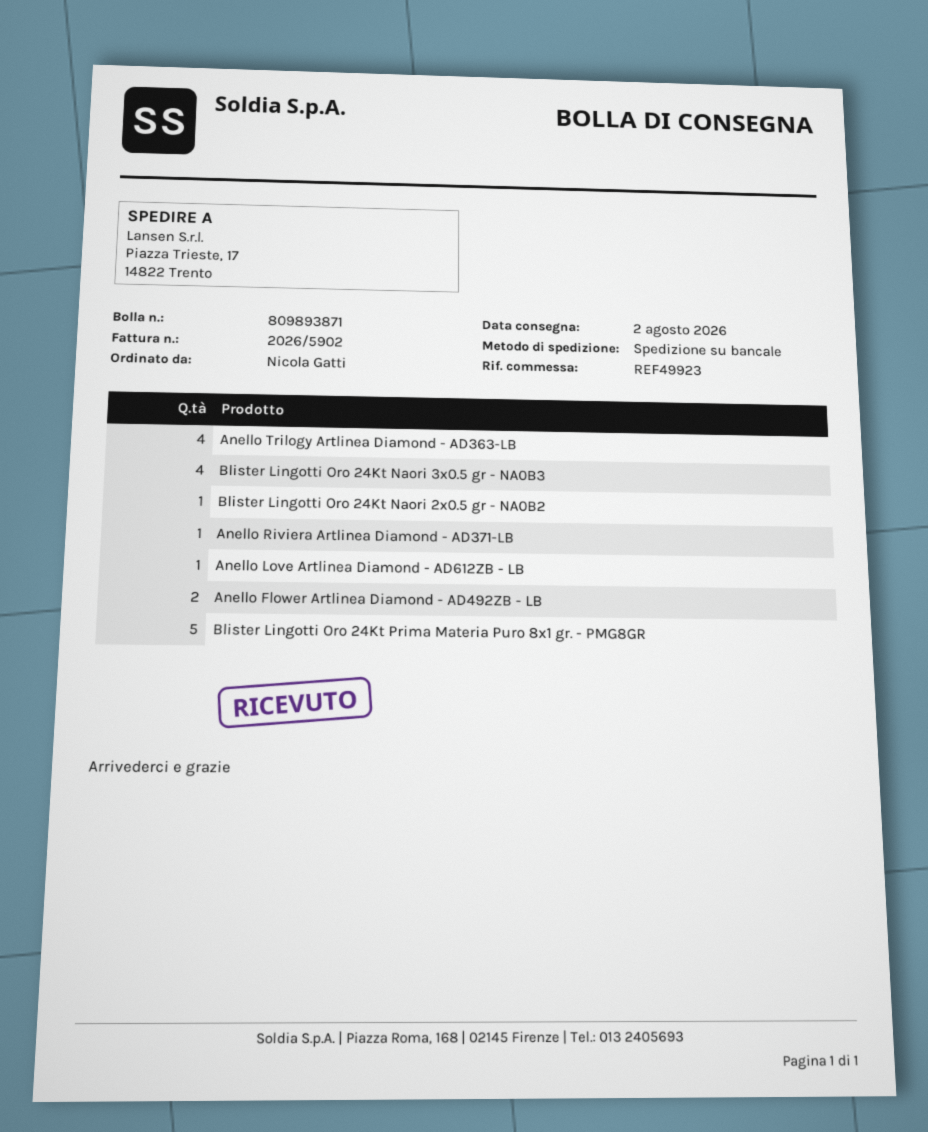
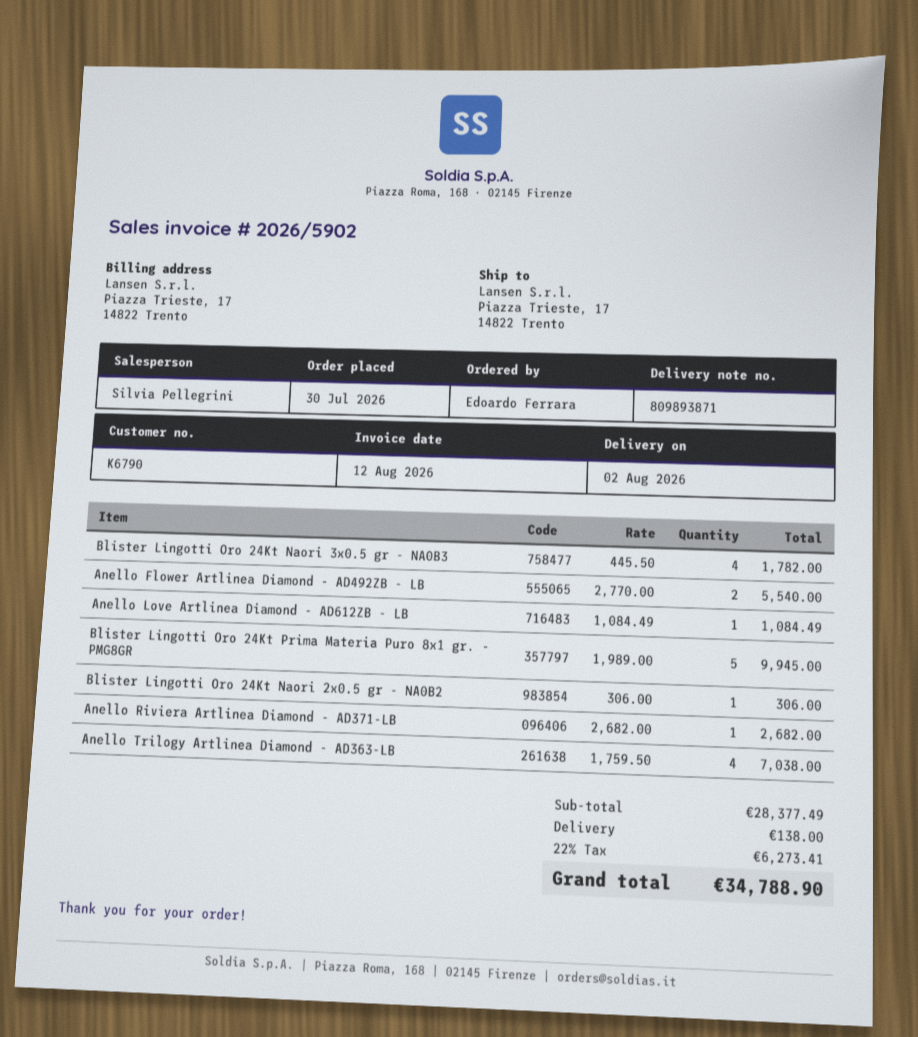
ordered by: Nicola Gatti -> Edoardo Ferrara

